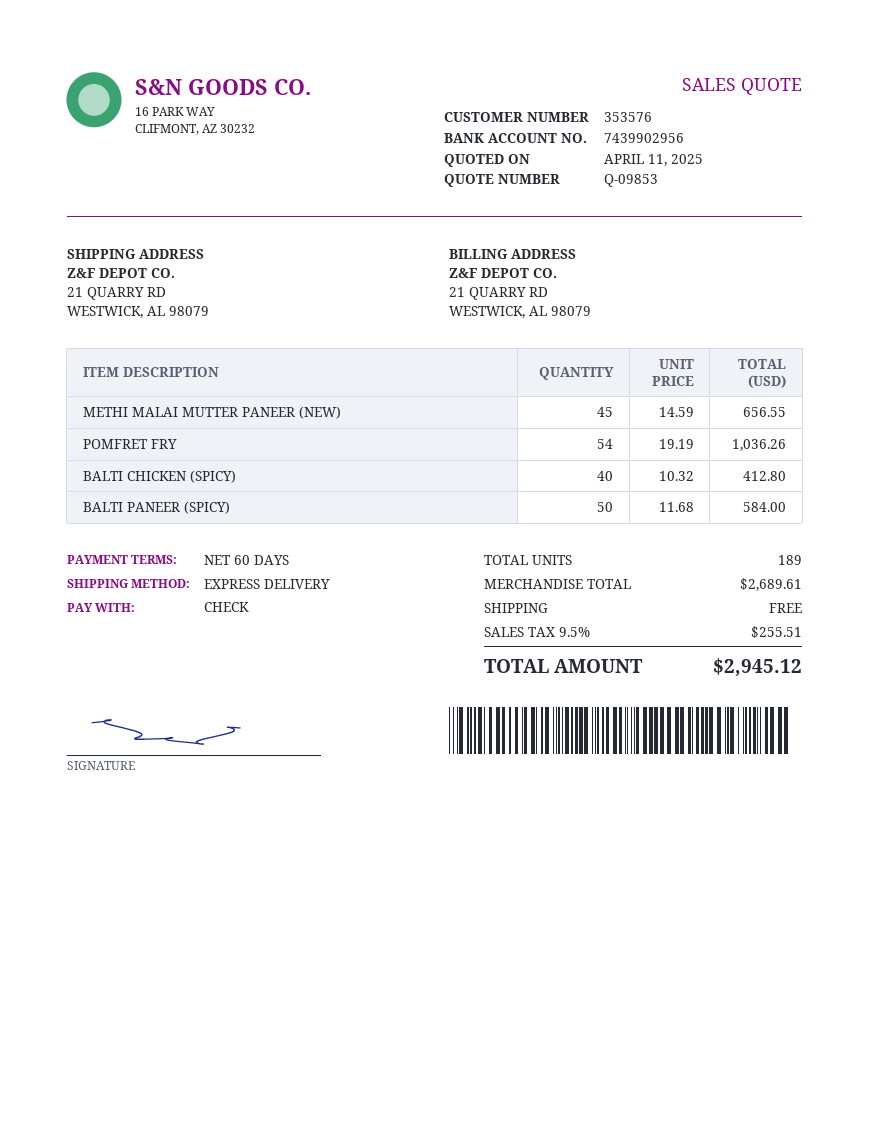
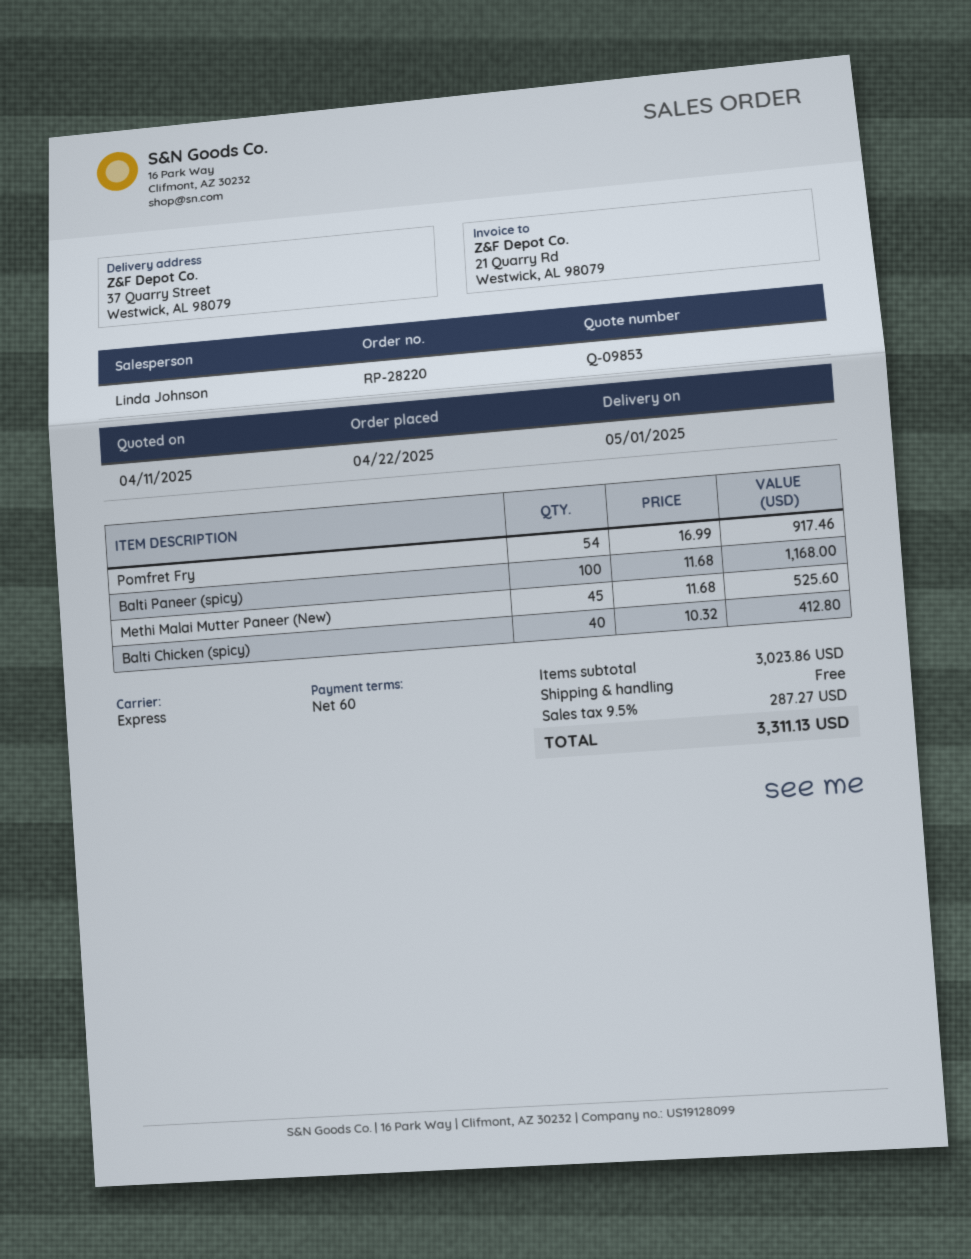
ship to: 21 QUARRY RD, WESTWICK, AL 98079 -> 37 Quarry Street, Westwick, AL 98079
METHI MALAI MUTTER PANEER (NEW): 45 x 14.59 = 656.55 -> 45 x 11.68 = 525.60
POMFRET FRY: 54 x 19.19 = 1036.26 -> 54 x 16.99 = 917.46
BALTI PANEER (SPICY): 50 x 11.68 = 584.00 -> 100 x 11.68 = 1168.00
subtotal: 2689.61 -> 3023.86
tax: 9.5% = 255.51 -> 9.5% = 287.27
total: 2945.12 -> 3311.13

